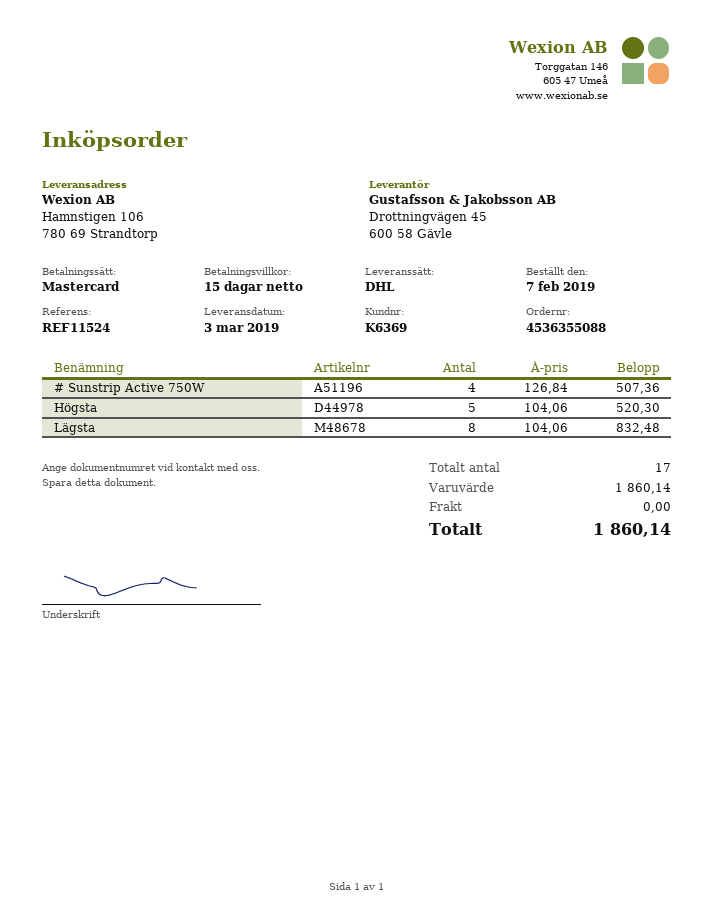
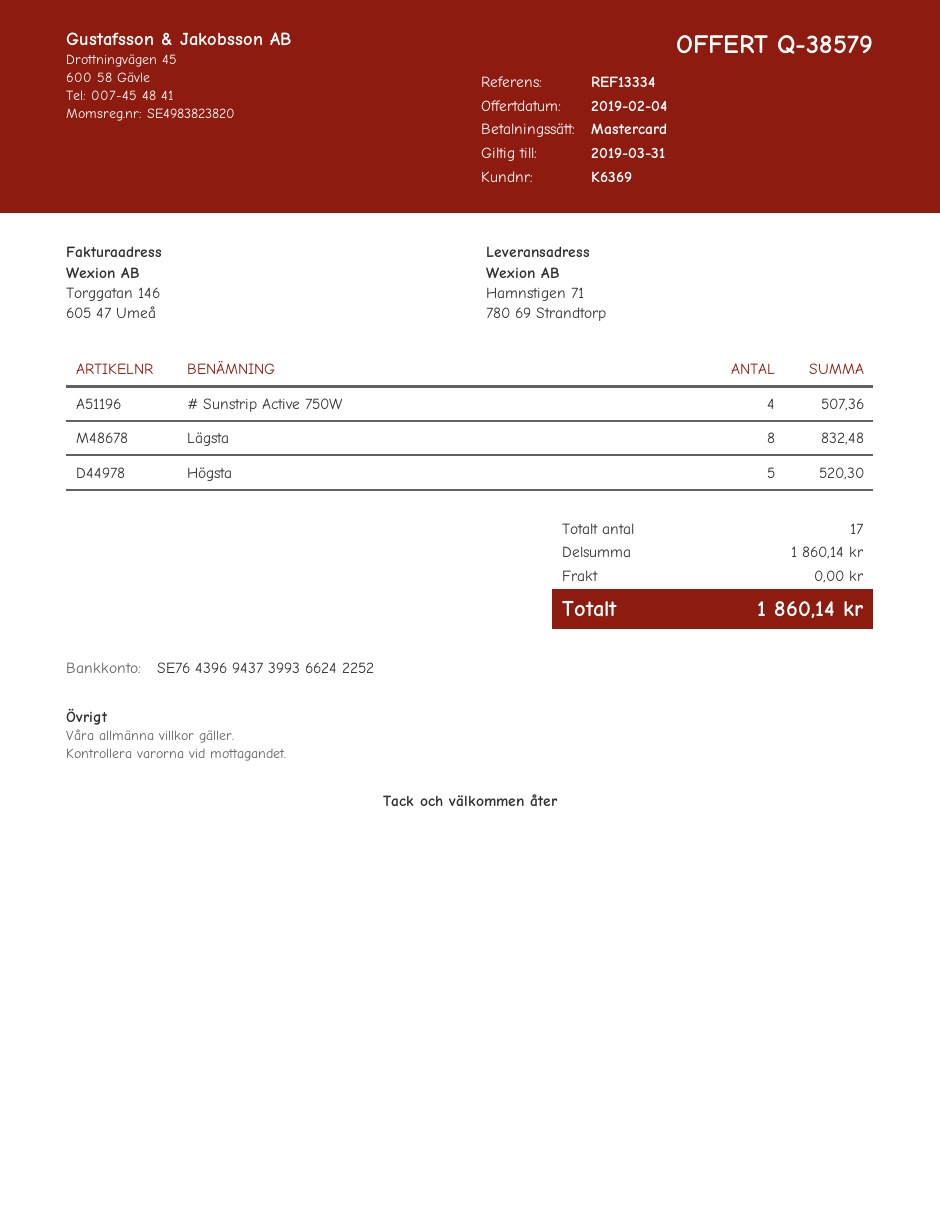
reference: REF11524 -> REF13334
ship to: Hamnstigen 106, 780 69 Strandtorp -> Hamnstigen 71, 780 69 Strandtorp

